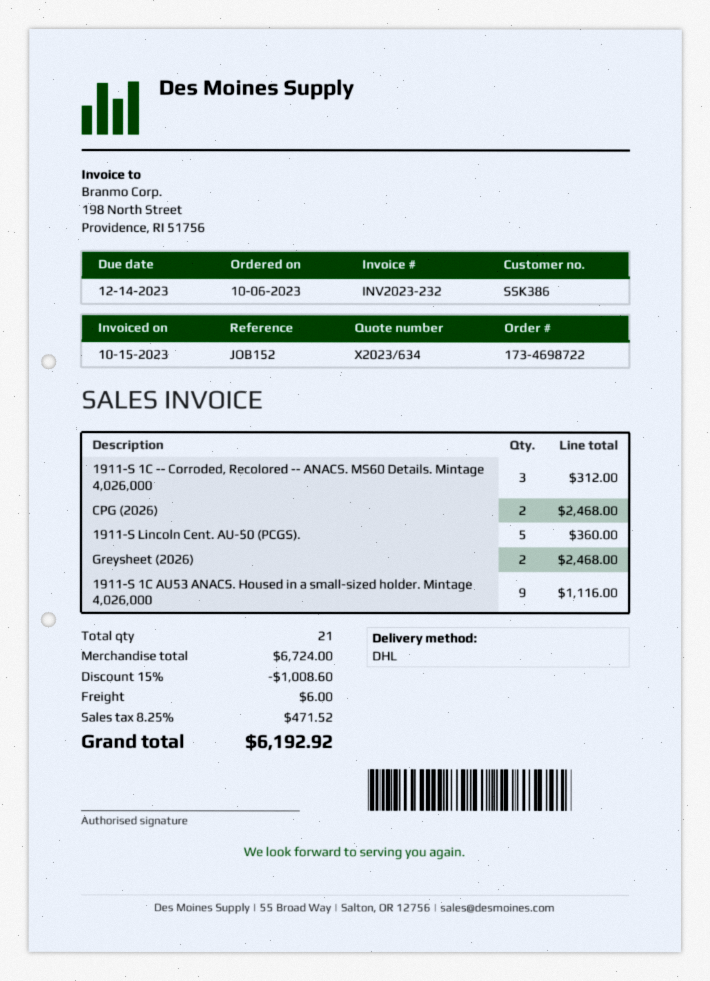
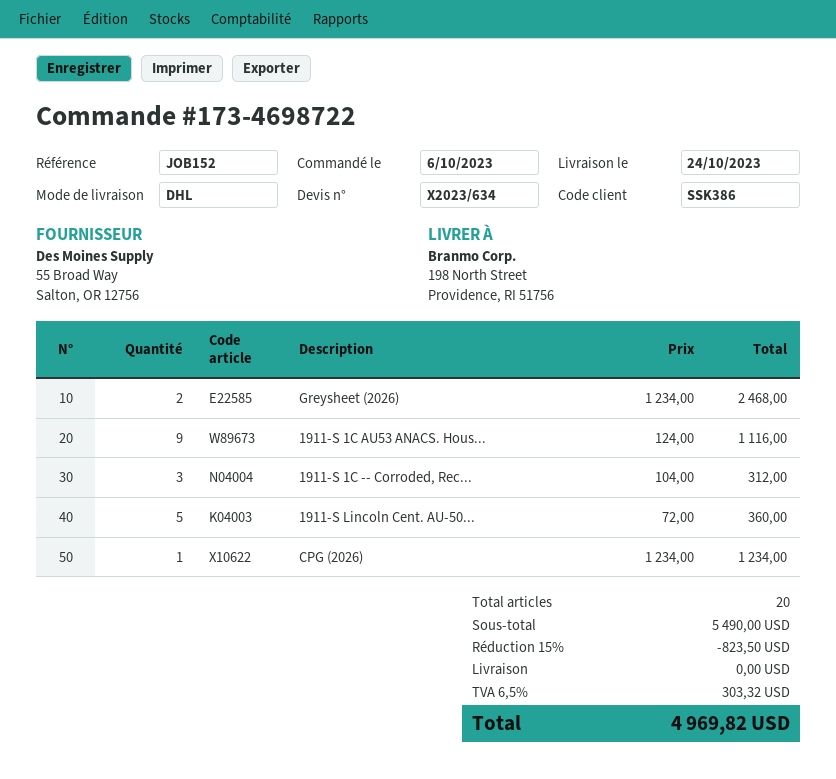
CPG (2026): 2 for 2468.00 -> 1 for 1234.00
total quantity: 21 -> 20
subtotal: 6724.00 -> 5490.00
discount: 15% = 1008.60 -> 15% = 823.50
shipping: 6.00 -> 0.00
tax: 8.25% = 471.52 -> 6.5% = 303.32
total: 6192.92 -> 4969.82

